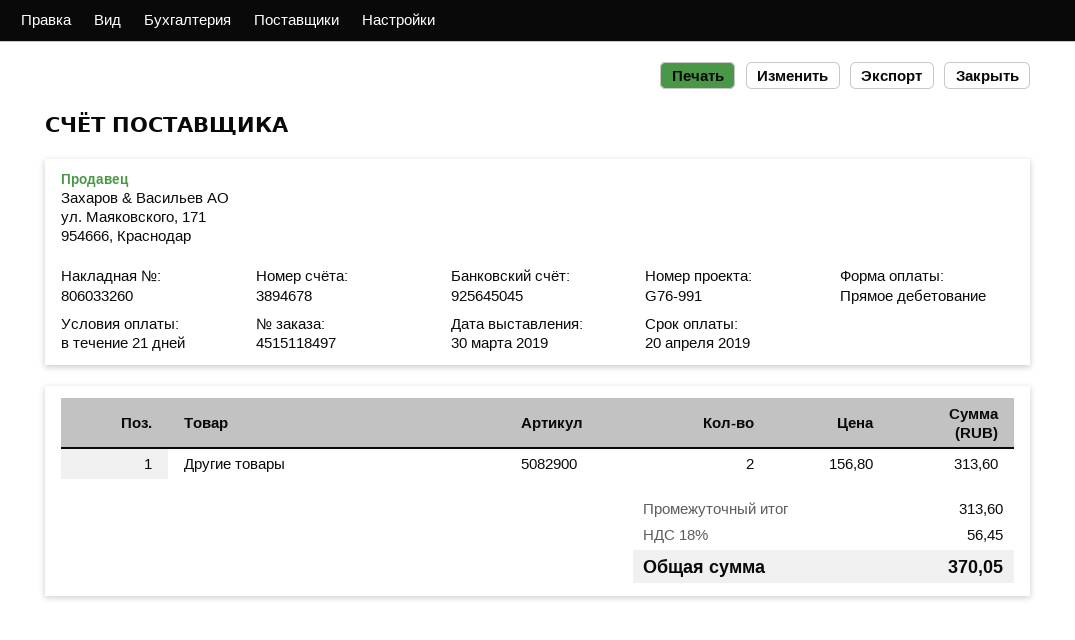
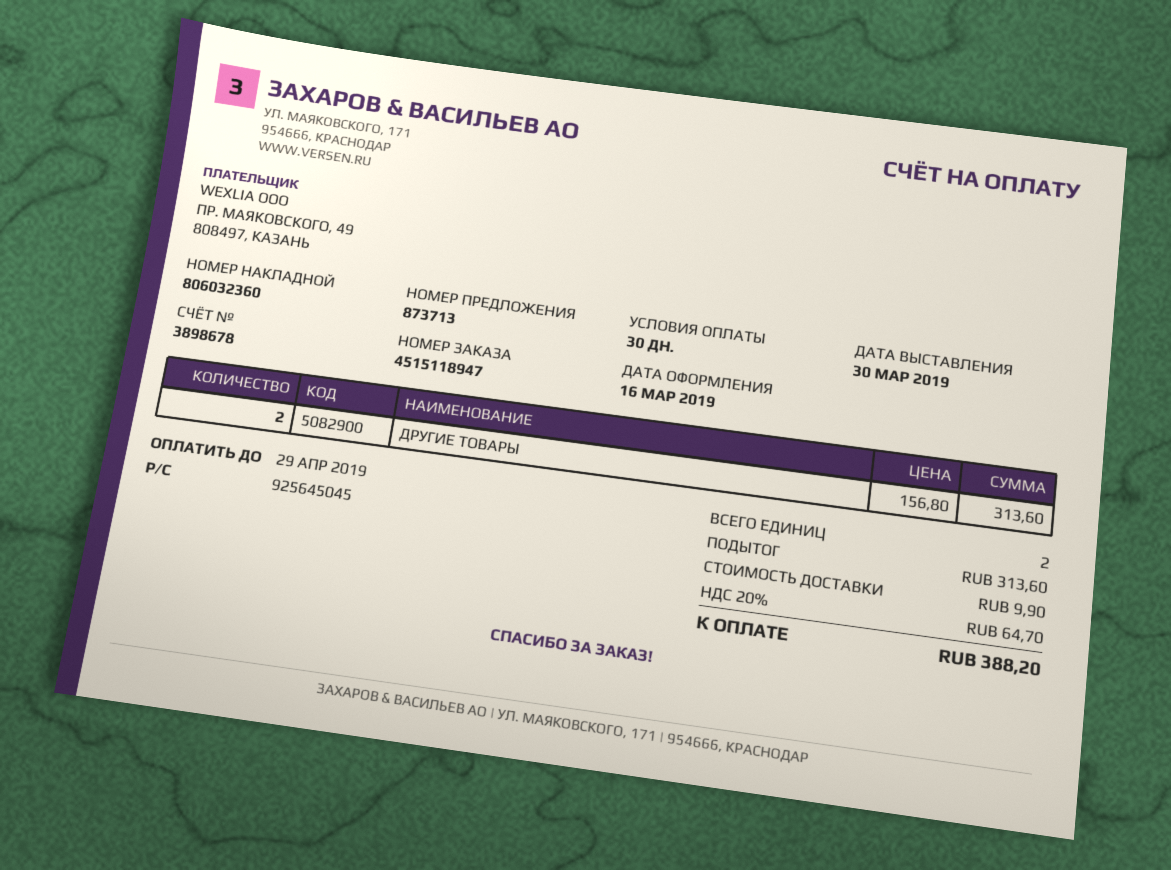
order number: 4515118497 -> 4515118947
delivery note number: 806033260 -> 806032360
invoice number: 3894678 -> 3898678
payment terms: 21 days -> 30 days
due date: 2019-04-20 -> 2019-04-29
shipping: none -> 9.90
tax: 18% = 56.45 -> 20% = 64.70
total: 370.05 -> 388.20

